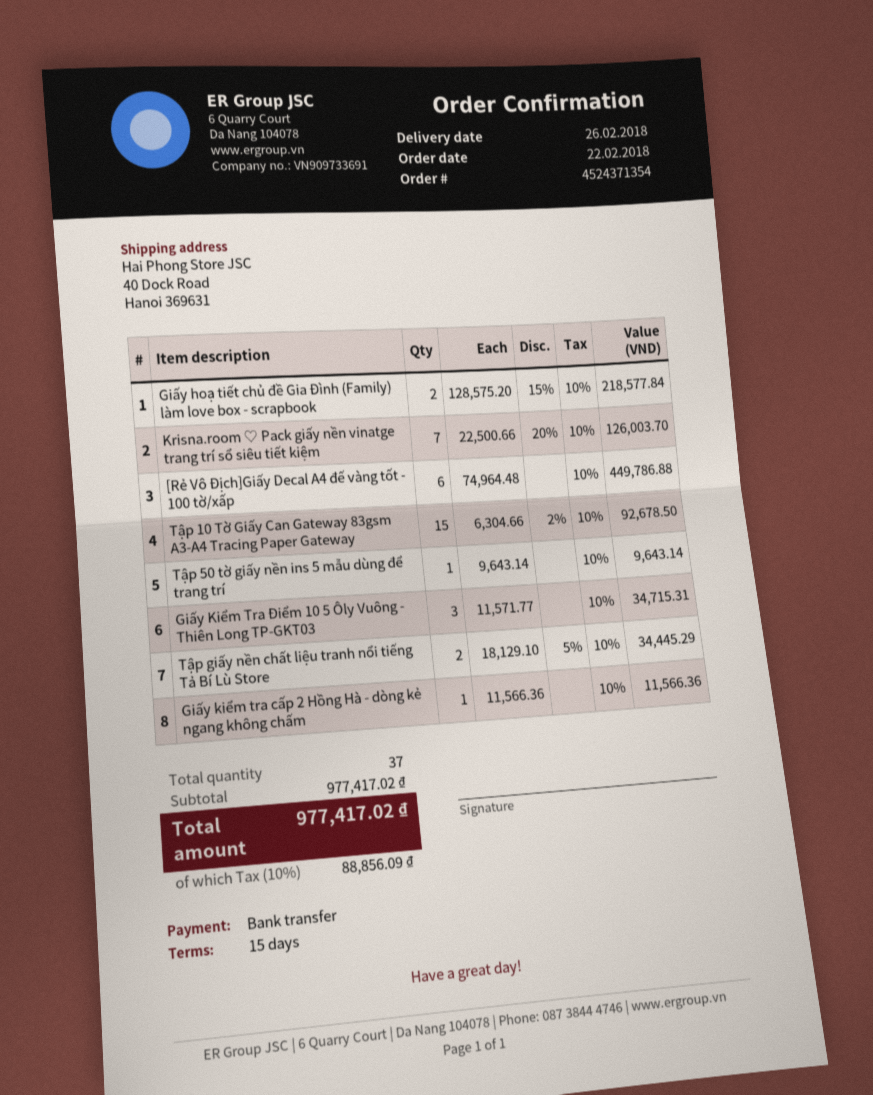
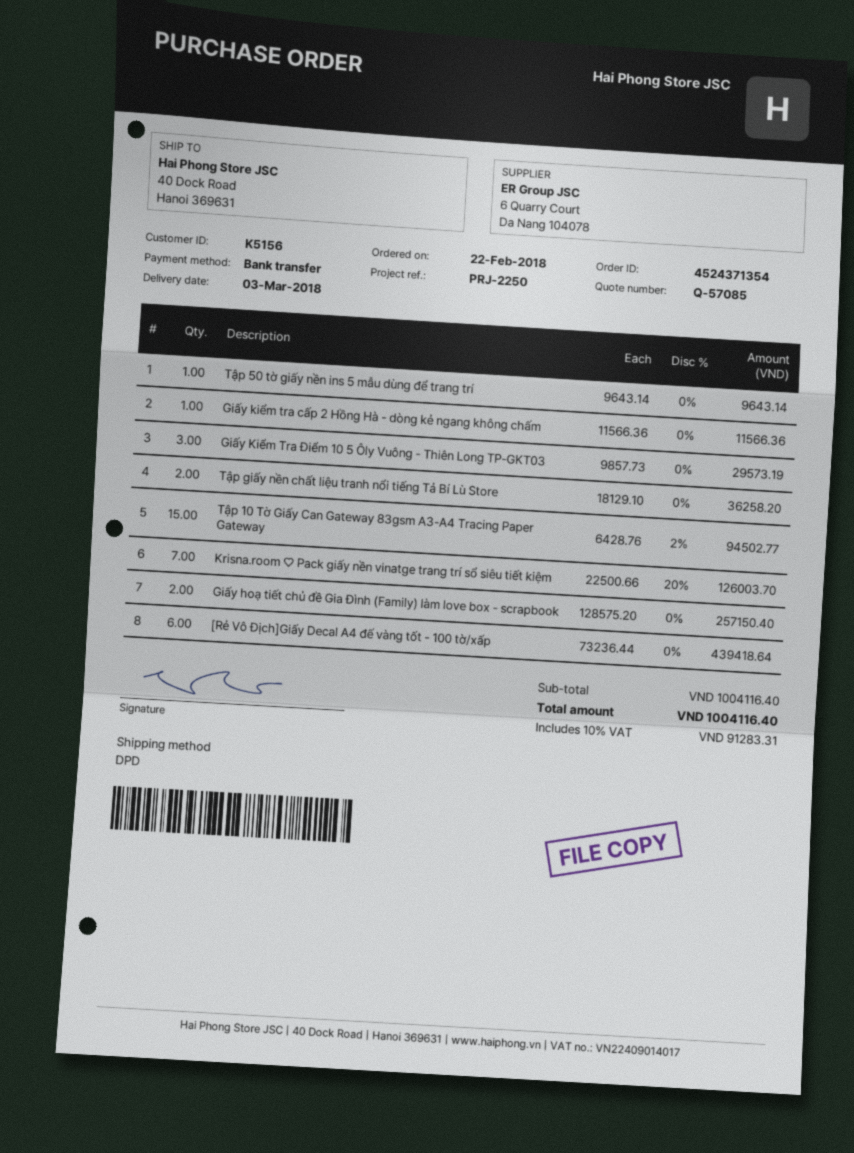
delivery date: 2018-02-26 -> 2018-03-03
Giấy hoạ tiết chủ đề Gia Đình (Family) làm love box - scrapbook: 2 x 128575.20 - 15% = 218577.84 -> 2 x 128575.20 = 257150.40
[Rẻ Vô Địch]Giấy Decal A4 đế vàng tốt - 100 tờ/xấp: 6 x 74964.48 = 449786.88 -> 6 x 73236.44 = 439418.64
Tập 10 Tờ Giấy Can Gateway 83gsm A3-A4 Tracing Paper Gateway: 15 x 6304.66 - 2% = 92678.50 -> 15 x 6428.76 - 2% = 94502.77
Giấy Kiểm Tra Điểm 10 5 Ôly Vuông - Thiên Long TP-GKT03: 3 x 11571.77 = 34715.31 -> 3 x 9857.73 = 29573.19
Tập giấy nền chất liệu tranh nổi tiếng Tả Bí Lù Store: 2 x 18129.10 - 5% = 34445.29 -> 2 x 18129.10 = 36258.20
subtotal: 977417.02 -> 1004116.40
tax: 10% = 88856.09 -> 10% = 91283.31
total: 977417.02 -> 1004116.40

